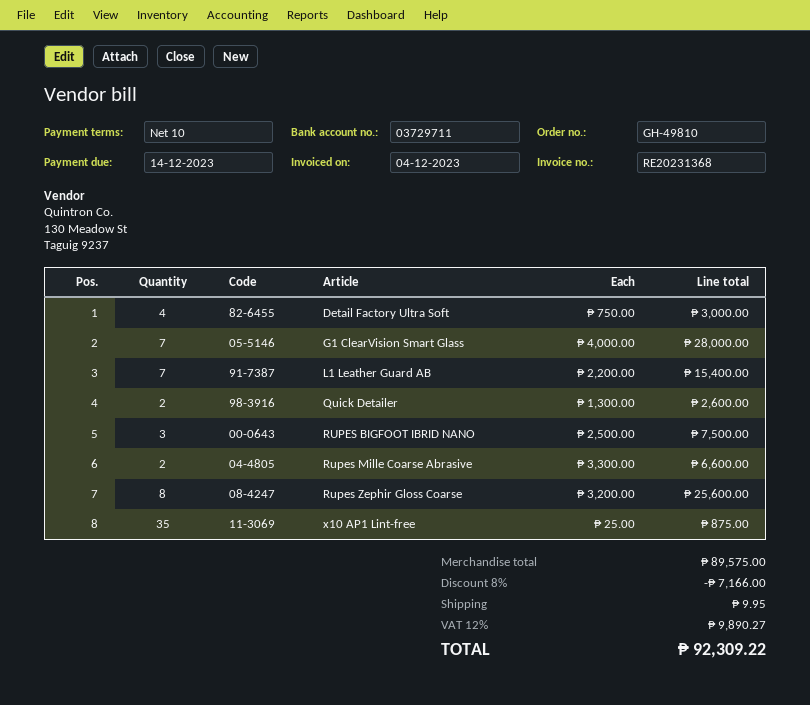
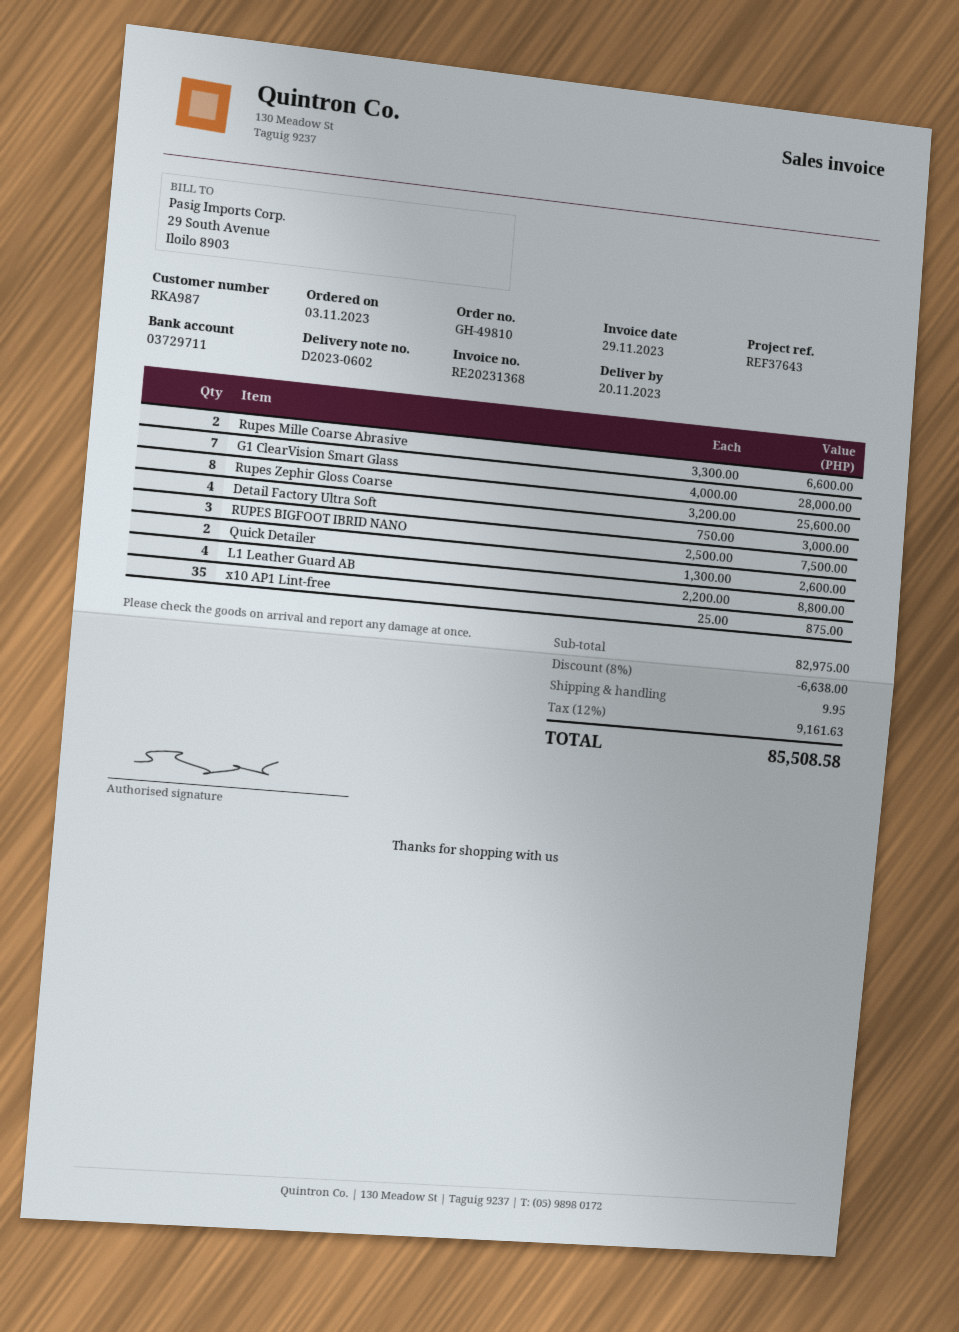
invoice date: 2023-12-04 -> 2023-11-29
L1 Leather Guard AB: 7 x 2200.00 = 15400.00 -> 4 x 2200.00 = 8800.00
subtotal: 89575.00 -> 82975.00
discount: 8% = 7166.00 -> 8% = 6638.00
tax: 12% = 9890.27 -> 12% = 9161.63
total: 92309.22 -> 85508.58

